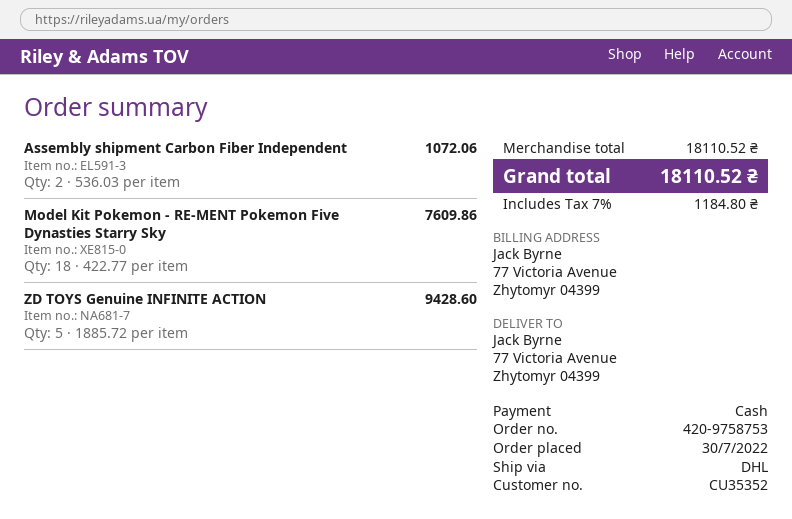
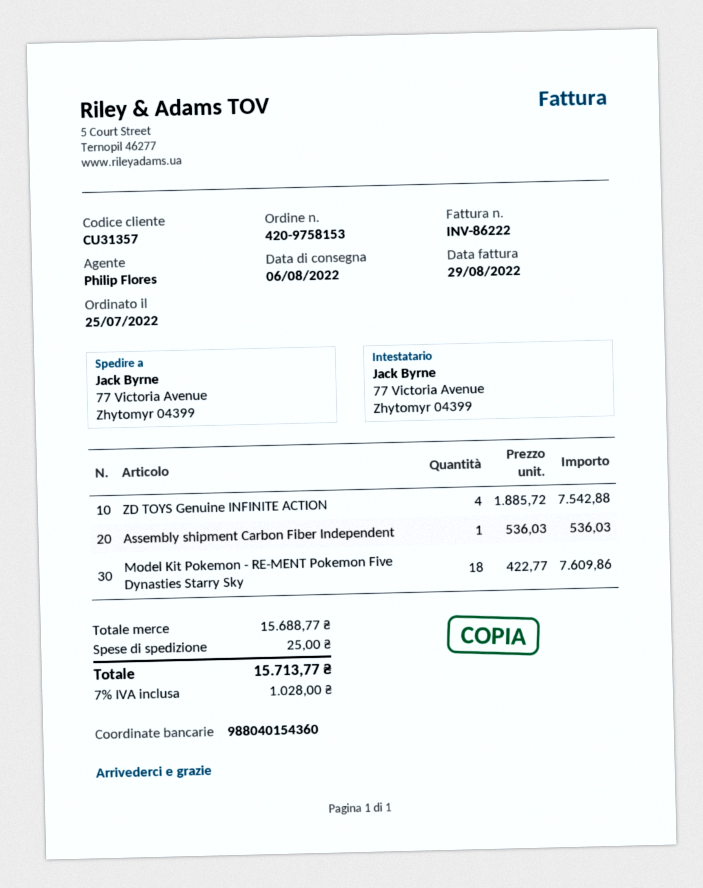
order number: 420-9758753 -> 420-9758153
order date: 2022-07-30 -> 2022-07-25
customer number: CU35352 -> CU31357
Assembly shipment Carbon Fiber Independent: 2 x 536.03 = 1072.06 -> 1 x 536.03 = 536.03
ZD TOYS Genuine INFINITE ACTION: 5 x 1885.72 = 9428.60 -> 4 x 1885.72 = 7542.88
subtotal: 18110.52 -> 15688.77
shipping: none -> 25.00
tax: 7% = 1184.80 -> 7% = 1028.00
total: 18110.52 -> 15713.77

